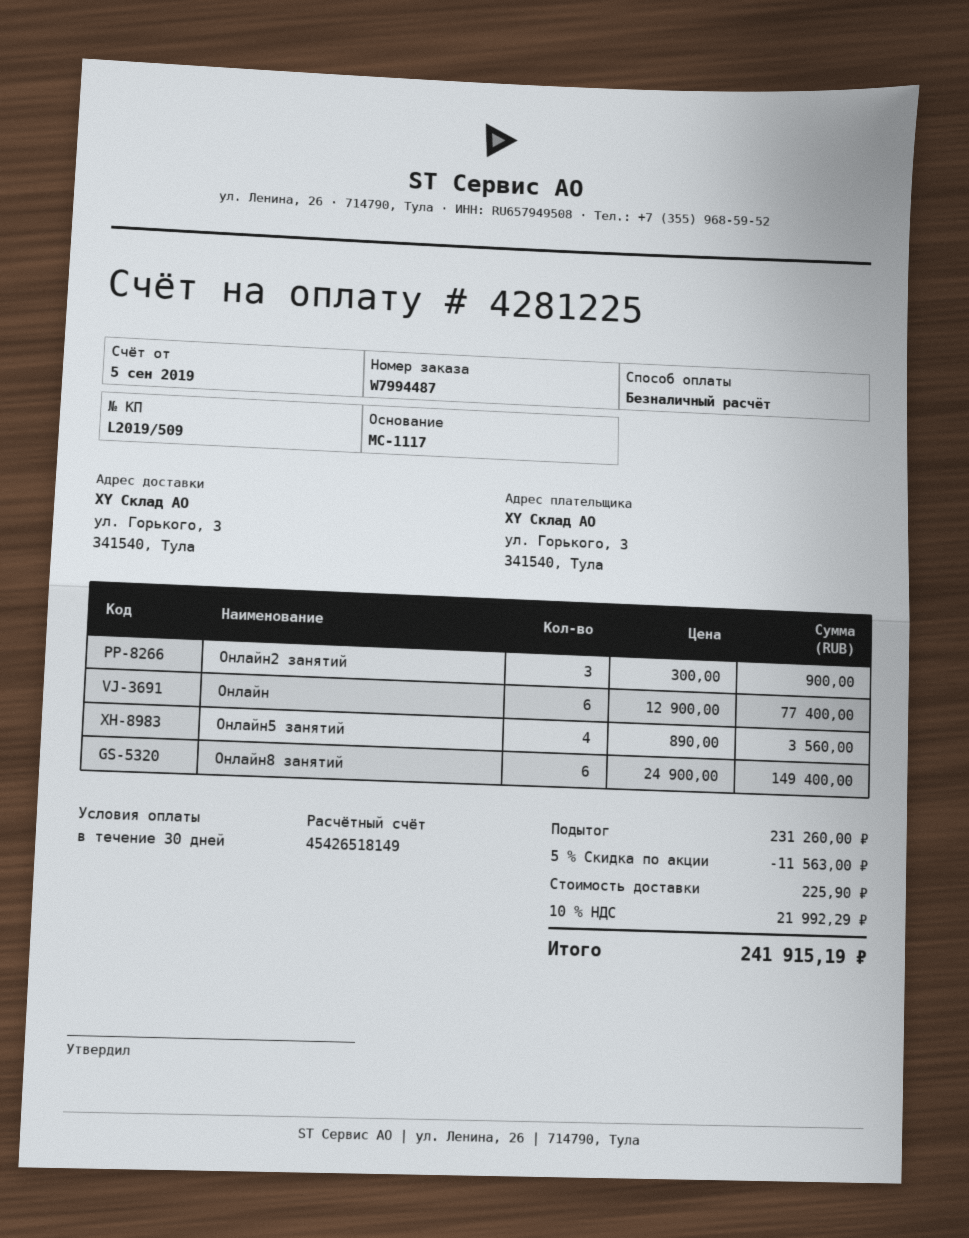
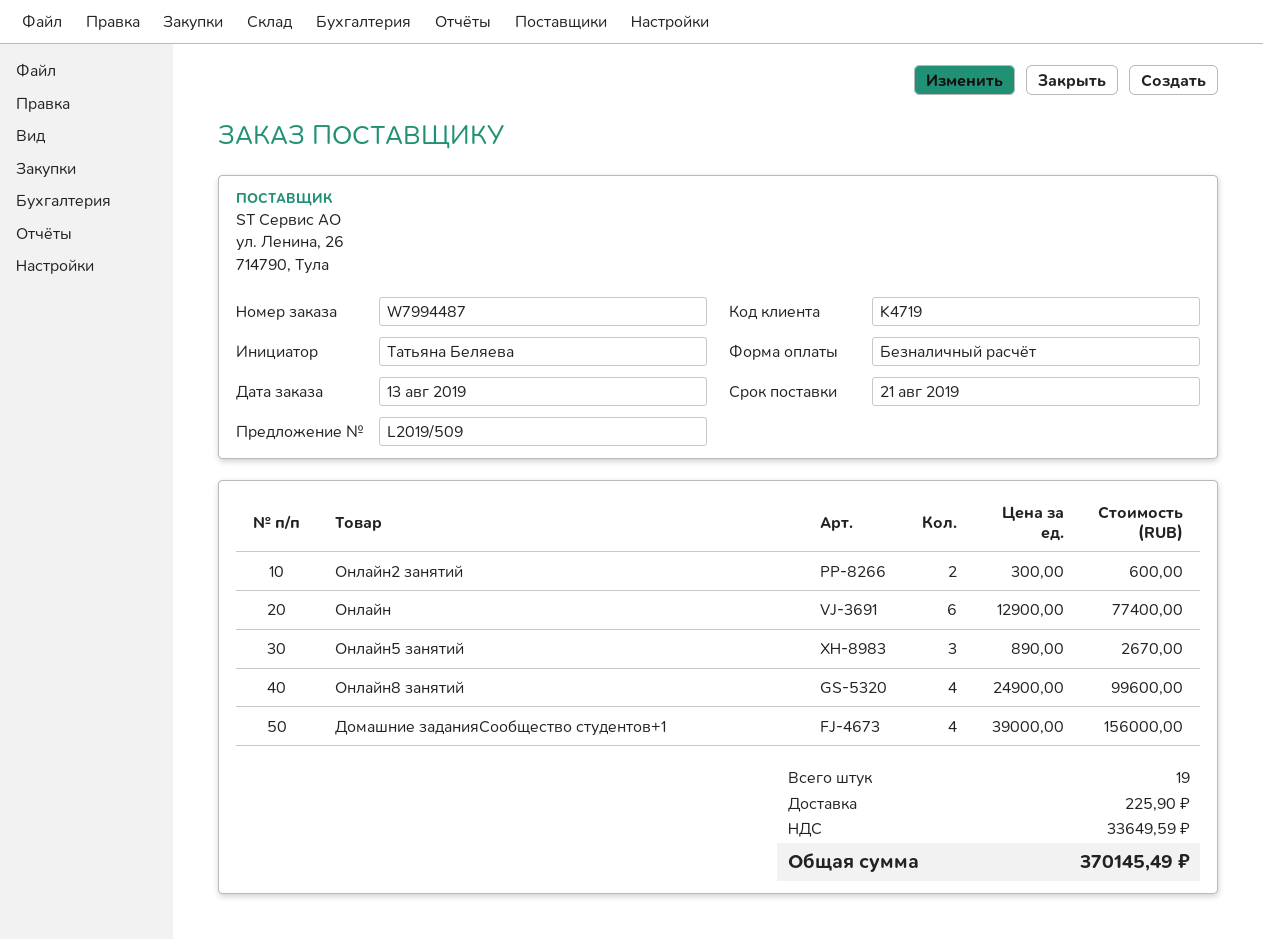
Онлайн2 занятий: 3 x 300.00 = 900.00 -> 2 x 300.00 = 600.00
Онлайн5 занятий: 4 x 890.00 = 3560.00 -> 3 x 890.00 = 2670.00
Онлайн8 занятий: 6 x 24900.00 = 149400.00 -> 4 x 24900.00 = 99600.00
Домашние заданияСообщество студентов+1: none -> 4 x 39000.00 = 156000.00
discount: 5% = 11563.00 -> none
tax: 21992.29 -> 33649.59
total: 241915.19 -> 370145.49

